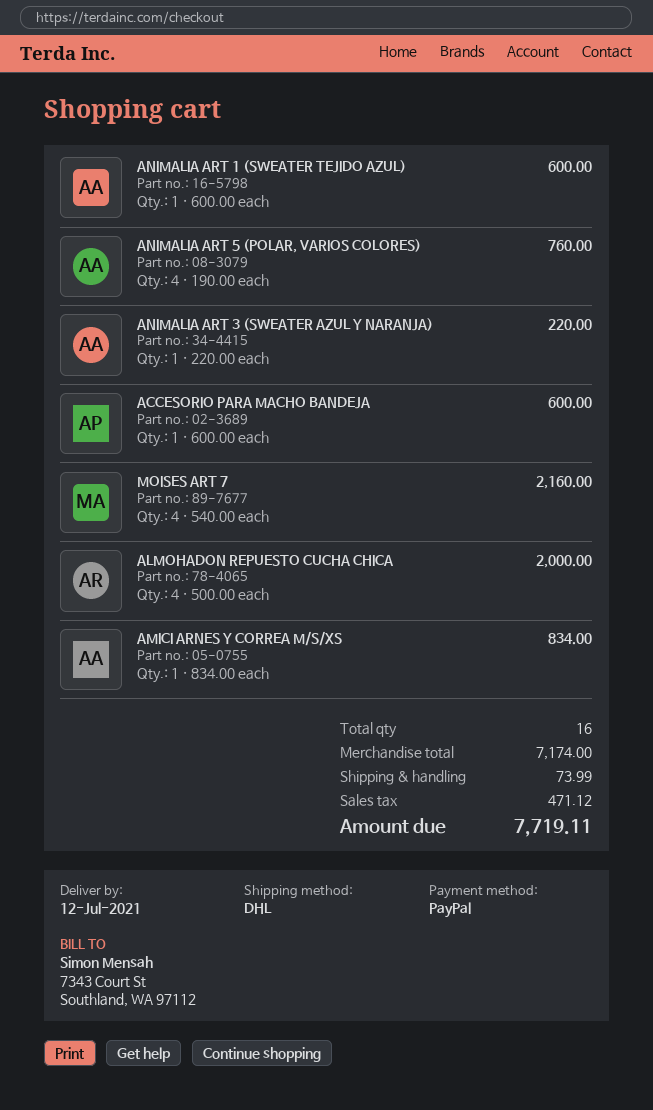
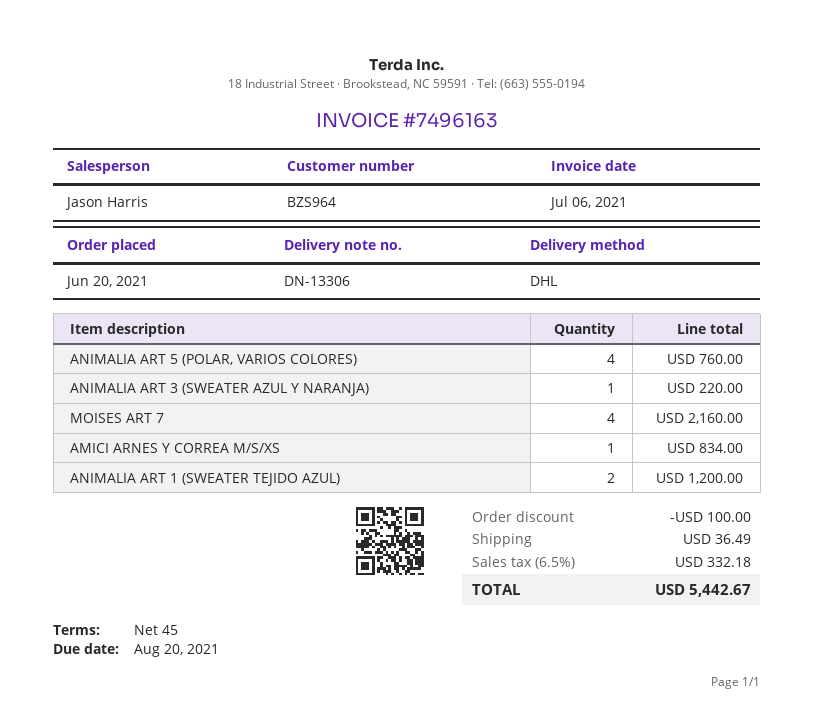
ANIMALIA ART 1 (SWEATER TEJIDO AZUL): 1 for 600.00 -> 2 for 1200.00
ACCESORIO PARA MACHO BANDEJA: 1 for 600.00 -> none
ALMOHADON REPUESTO CUCHA CHICA: 4 for 2000.00 -> none
discount: none -> 100.00
shipping: 73.99 -> 36.49
tax: 471.12 -> 332.18
total: 7719.11 -> 5442.67

